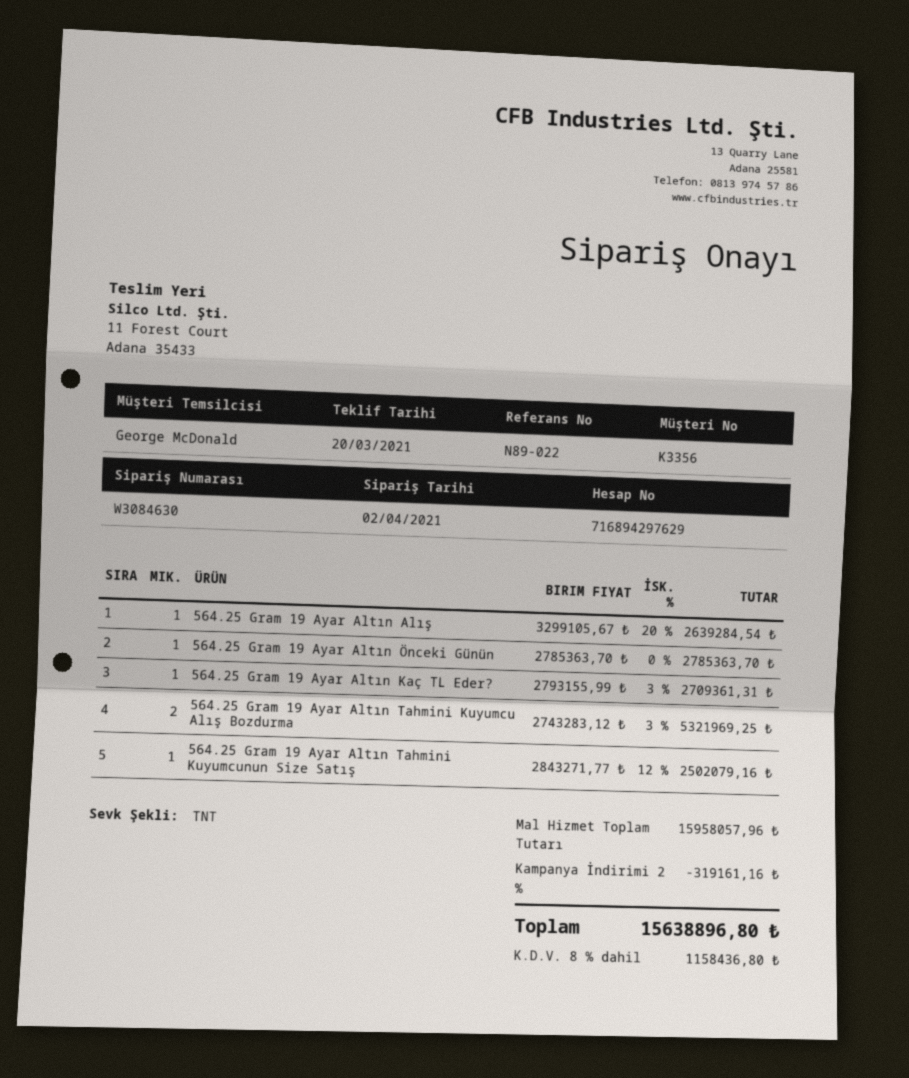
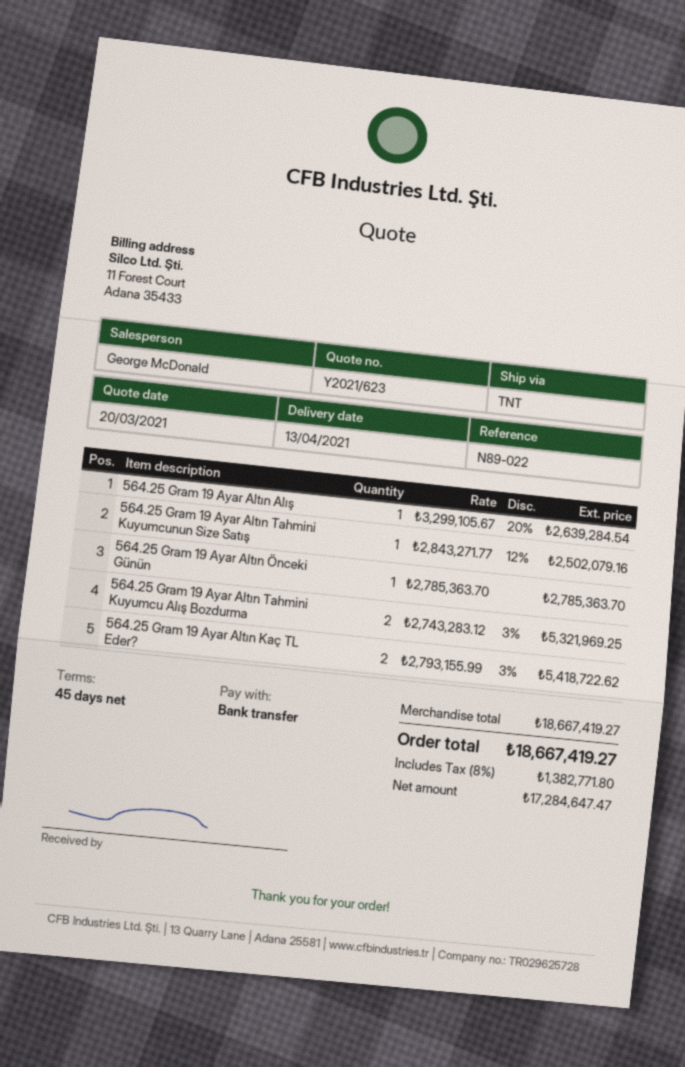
564.25 Gram 19 Ayar Altın Kaç TL Eder?: 1 x 2793155.99 - 3% = 2709361.31 -> 2 x 2793155.99 - 3% = 5418722.62
subtotal: 15958057.96 -> 18667419.27
discount: 2% = 319161.16 -> none
tax: 8% = 1158436.80 -> 8% = 1382771.80
total: 15638896.80 -> 18667419.27

